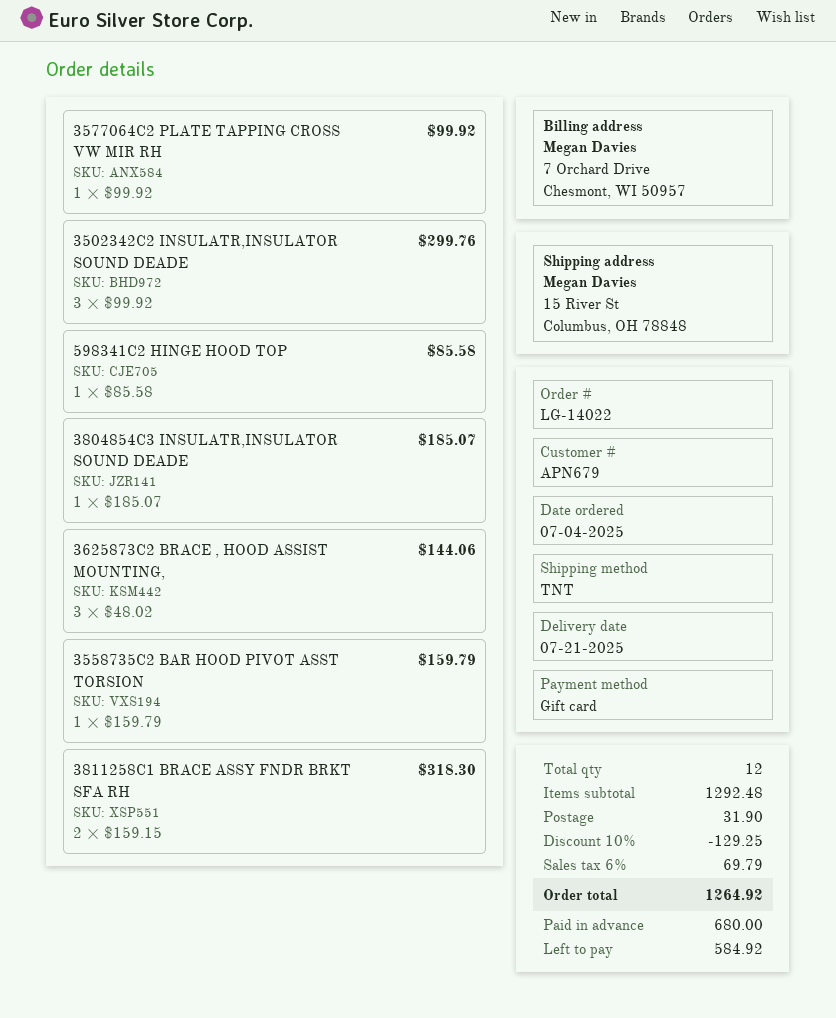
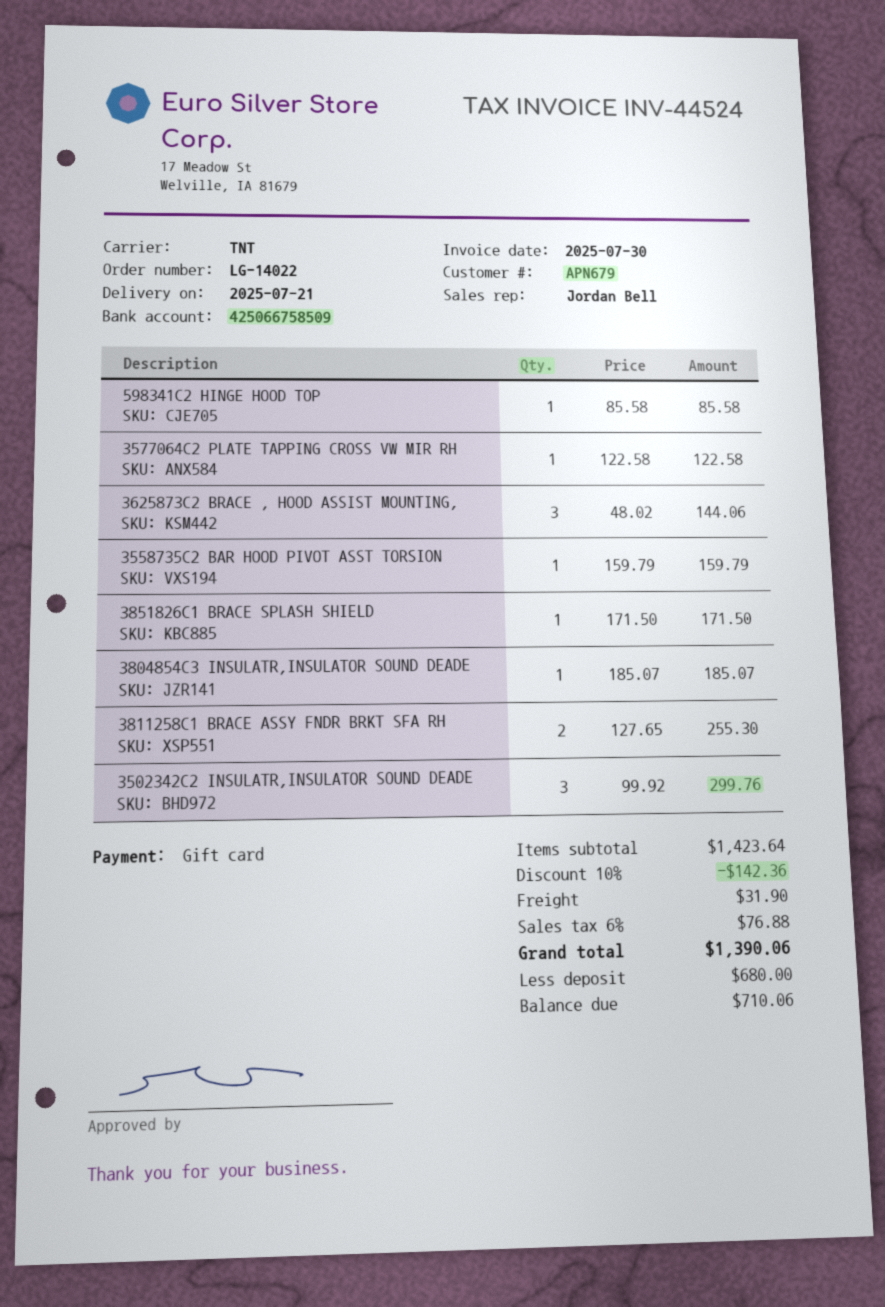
3577064C2 PLATE TAPPING CROSS VW MIR RH: 1 x 99.92 = 99.92 -> 1 x 122.58 = 122.58
3811258C1 BRACE ASSY FNDR BRKT SFA RH: 2 x 159.15 = 318.30 -> 2 x 127.65 = 255.30
3851826C1 BRACE SPLASH SHIELD: none -> 1 x 171.50 = 171.50
subtotal: 1292.48 -> 1423.64
discount: 10% = 129.25 -> 10% = 142.36
tax: 6% = 69.79 -> 6% = 76.88
total: 1264.92 -> 1390.06
balance: 584.92 -> 710.06

